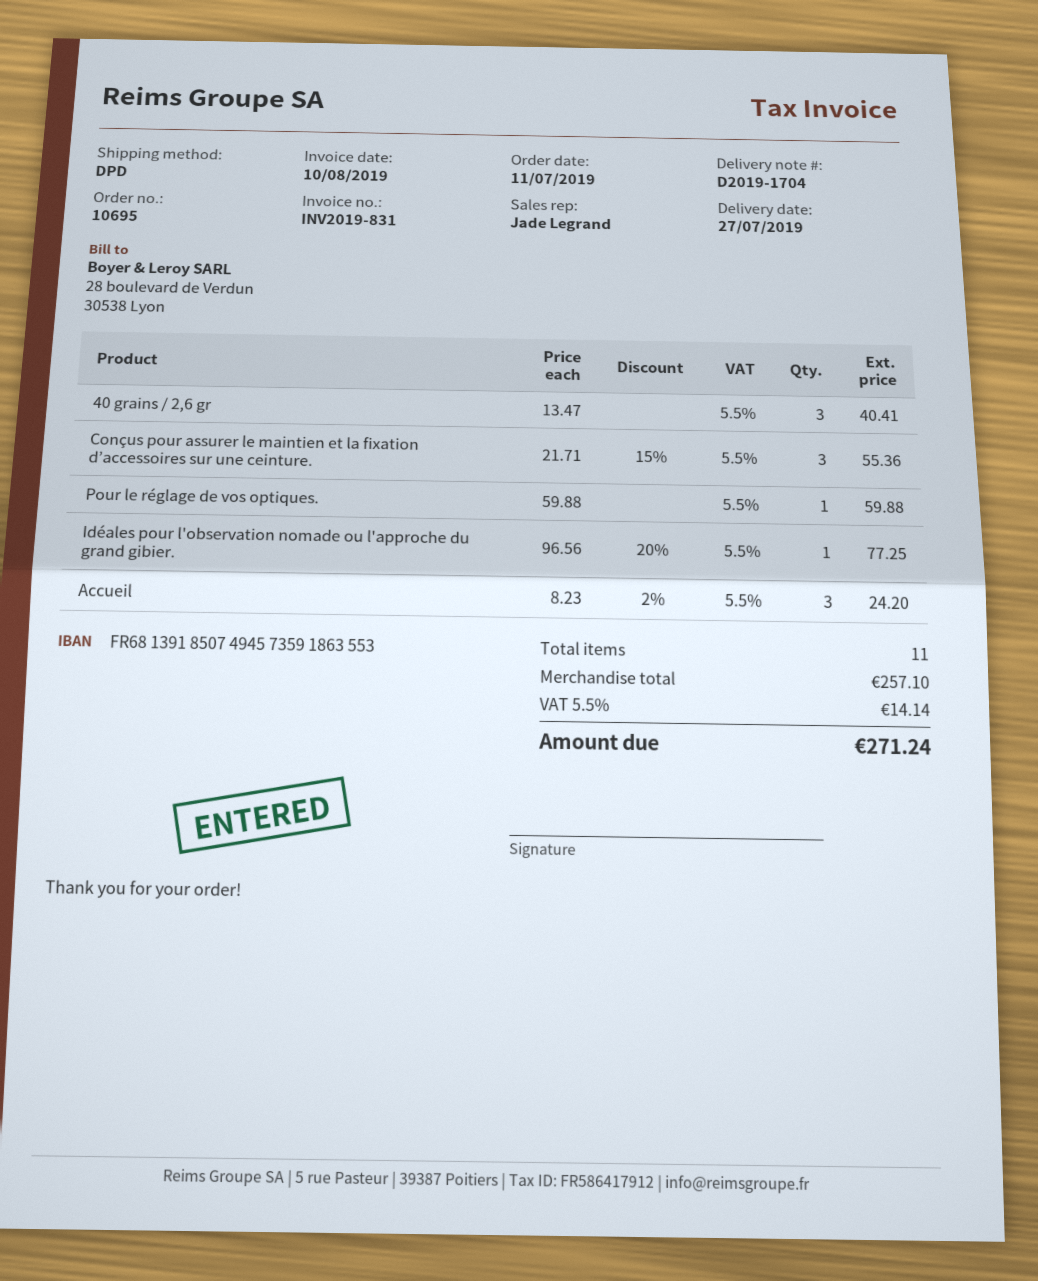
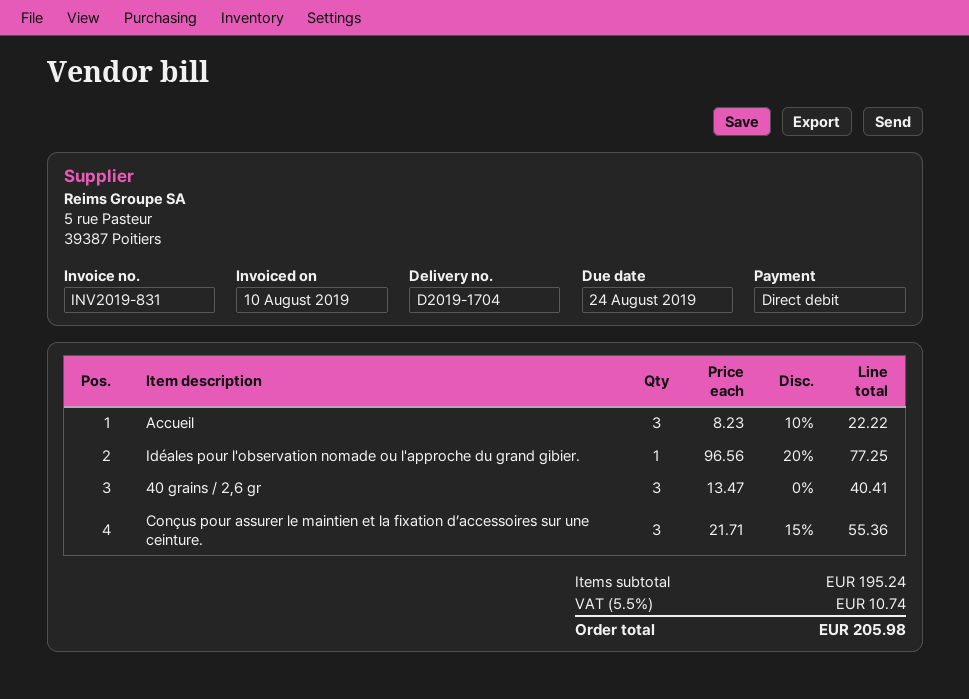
Pour le réglage de vos optiques.: 1 x 59.88 = 59.88 -> none
Accueil: 3 x 8.23 - 2% = 24.20 -> 3 x 8.23 - 10% = 22.22
subtotal: 257.10 -> 195.24
tax: 5.5% = 14.14 -> 5.5% = 10.74
total: 271.24 -> 205.98

